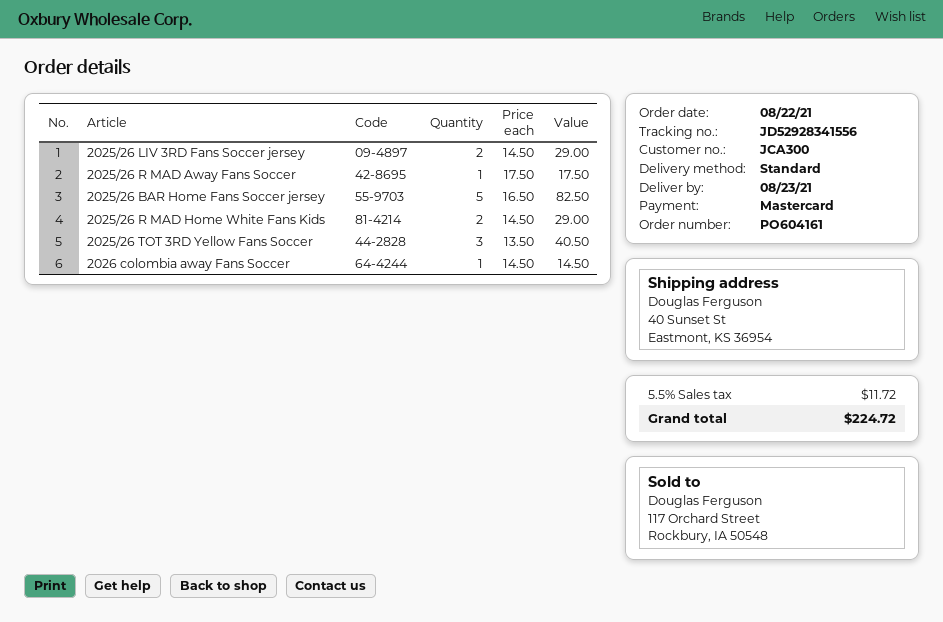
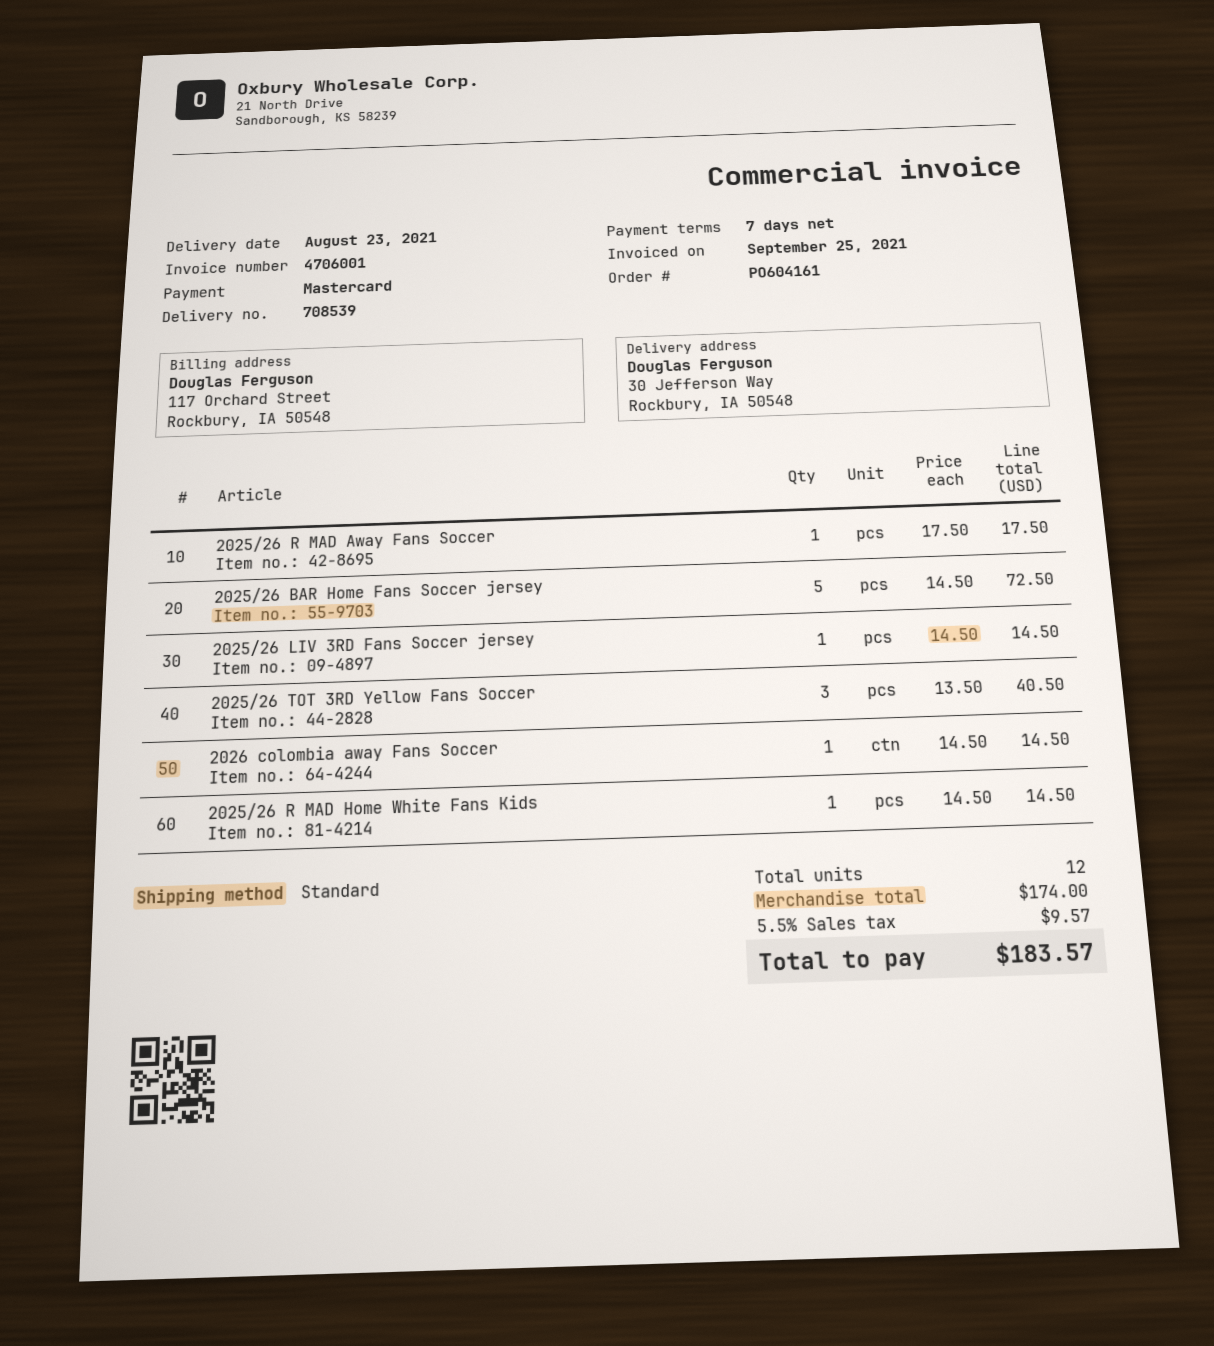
ship to: 40 Sunset St, Eastmont, KS 36954 -> 30 Jefferson Way, Rockbury, IA 50548
2025/26 LIV 3RD Fans Soccer jersey: 2 x 14.50 = 29.00 -> 1 x 14.50 = 14.50
2025/26 BAR Home Fans Soccer jersey: 5 x 16.50 = 82.50 -> 5 x 14.50 = 72.50
2025/26 R MAD Home White Fans Kids: 2 x 14.50 = 29.00 -> 1 x 14.50 = 14.50
tax: 5.5% = 11.72 -> 5.5% = 9.57
total: 224.72 -> 183.57

